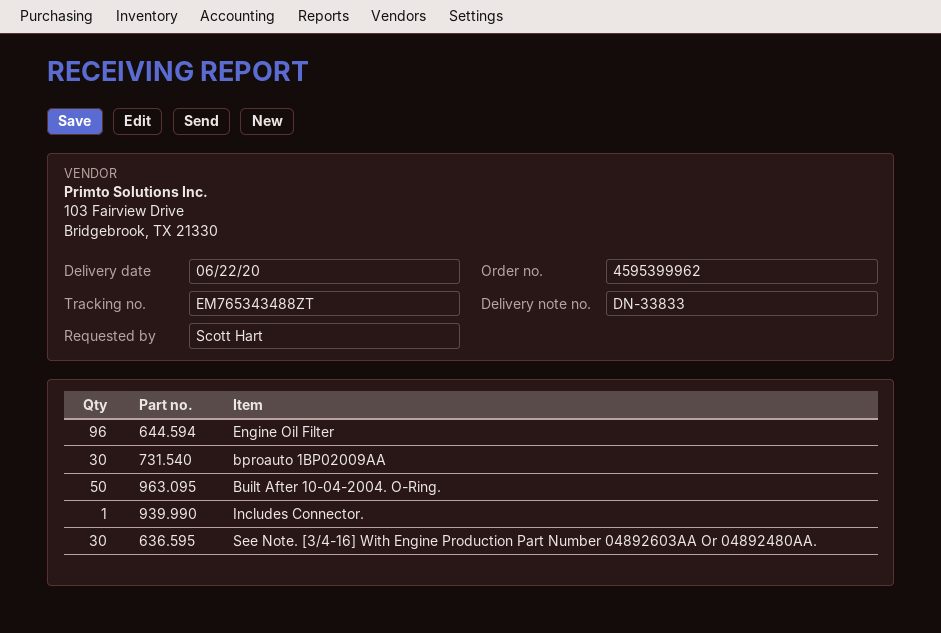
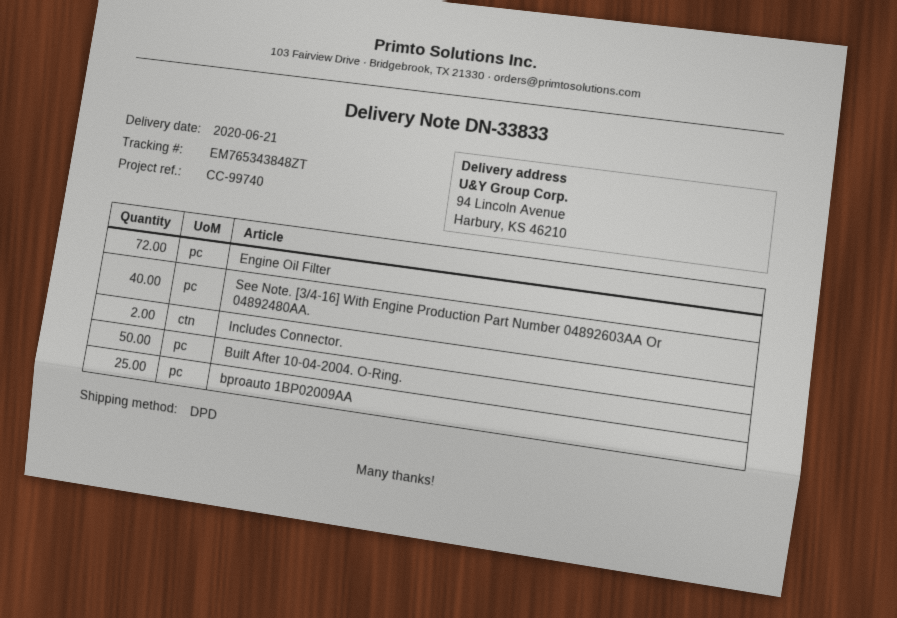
delivery date: 2020-06-22 -> 2020-06-21
tracking number: EM765343488ZT -> EM765343848ZT
Engine Oil Filter: 96 -> 72
bproauto 1BP02009AA: 30 -> 25
Includes Connector.: 1 -> 2
See Note. [3/4-16] With Engine Production Part Number 04892603AA Or 04892480AA.: 30 -> 40

